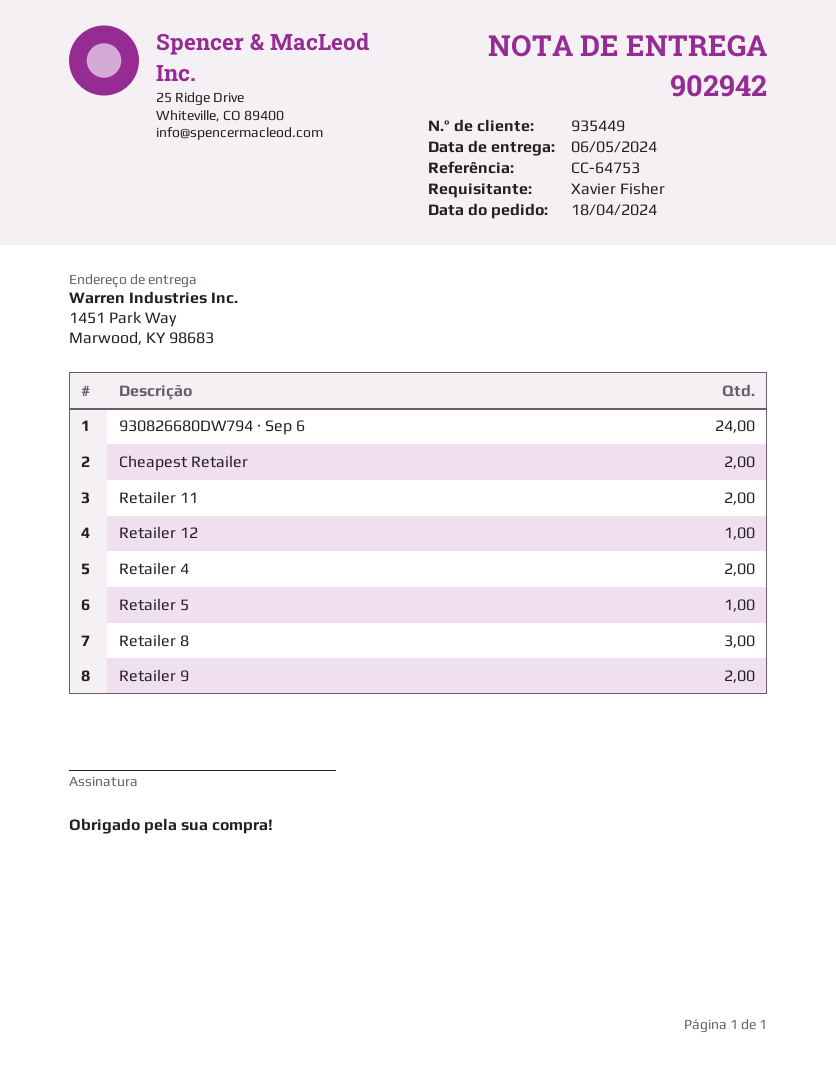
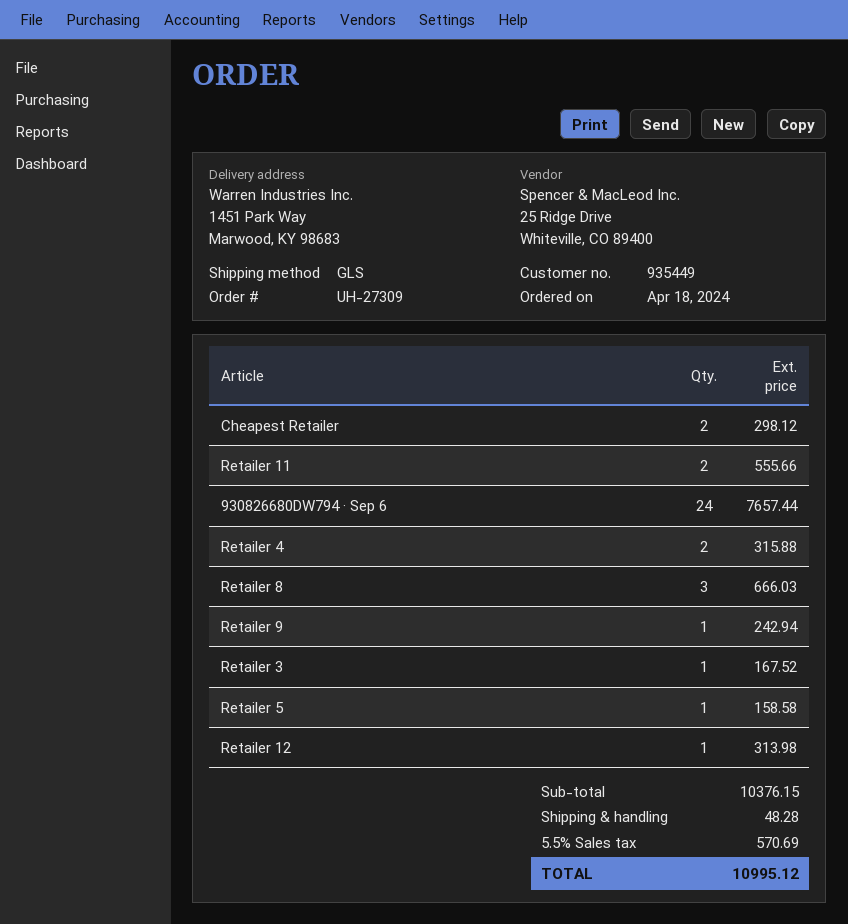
Retailer 9: 2 -> 1
Retailer 3: none -> 1

